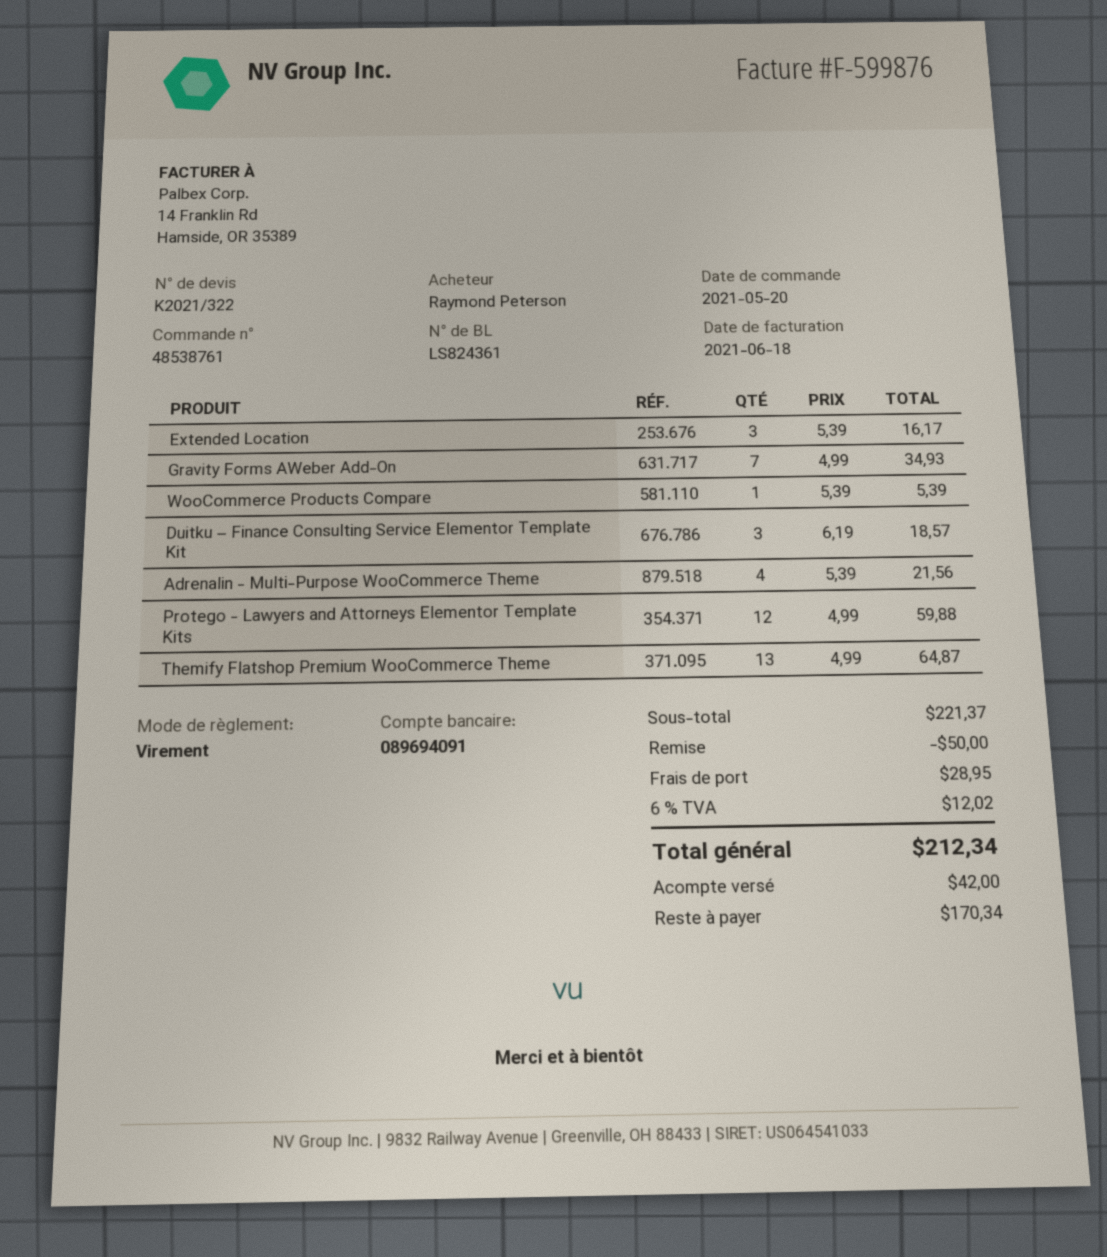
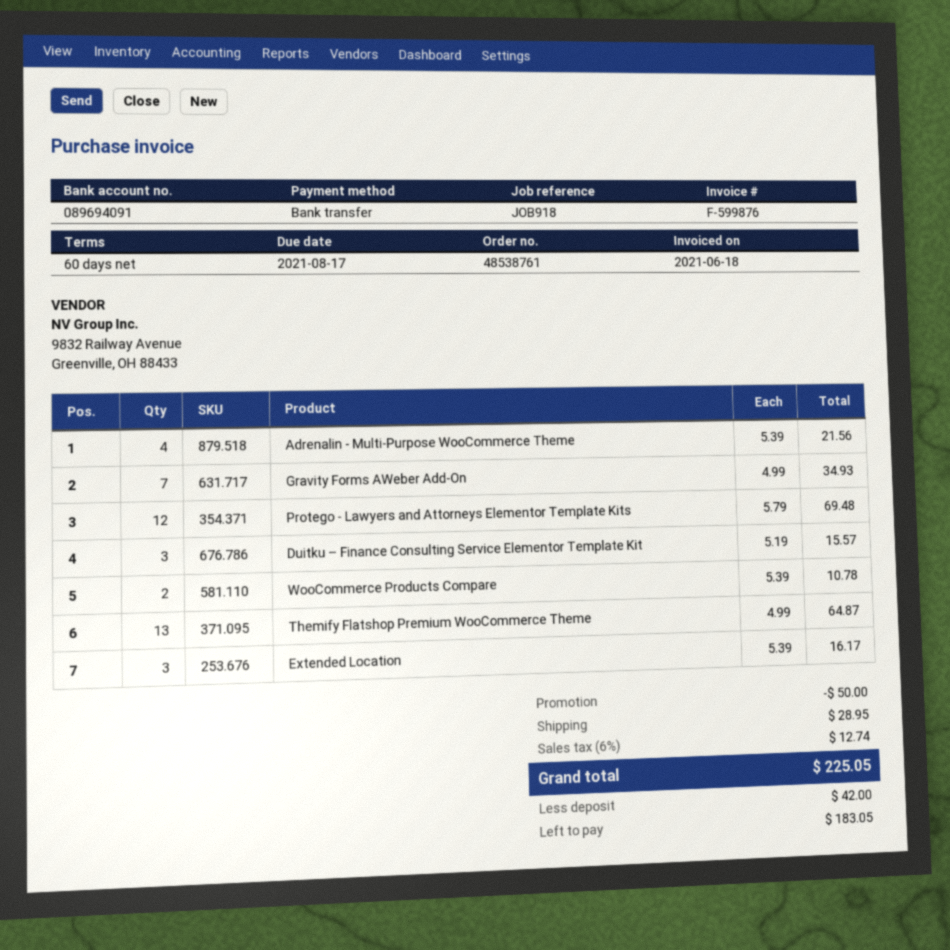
WooCommerce Products Compare: 1 x 5.39 = 5.39 -> 2 x 5.39 = 10.78
Duitku – Finance Consulting Service Elementor Template Kit: 3 x 6.19 = 18.57 -> 3 x 5.19 = 15.57
Protego - Lawyers and Attorneys Elementor Template Kits: 12 x 4.99 = 59.88 -> 12 x 5.79 = 69.48
tax: 6% = 12.02 -> 6% = 12.74
total: 212.34 -> 225.05
balance: 170.34 -> 183.05

